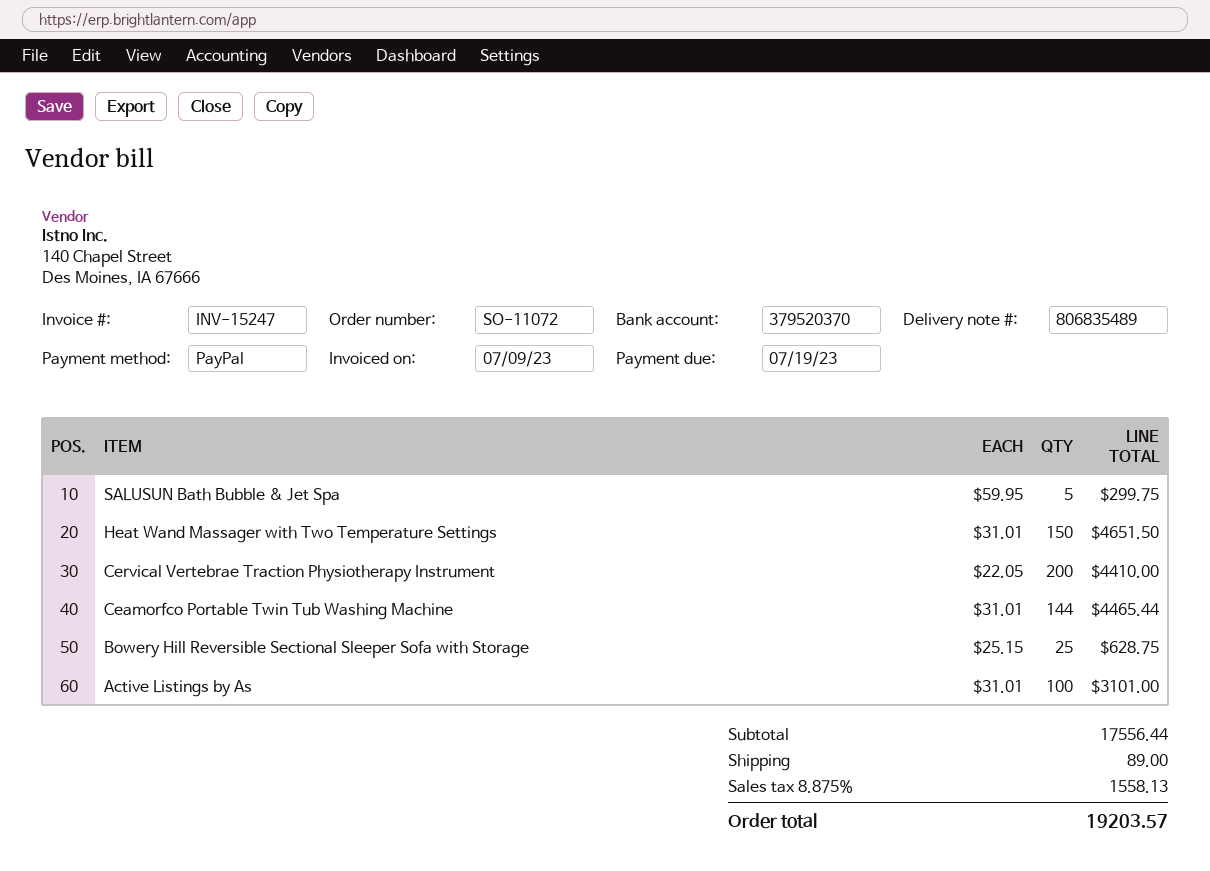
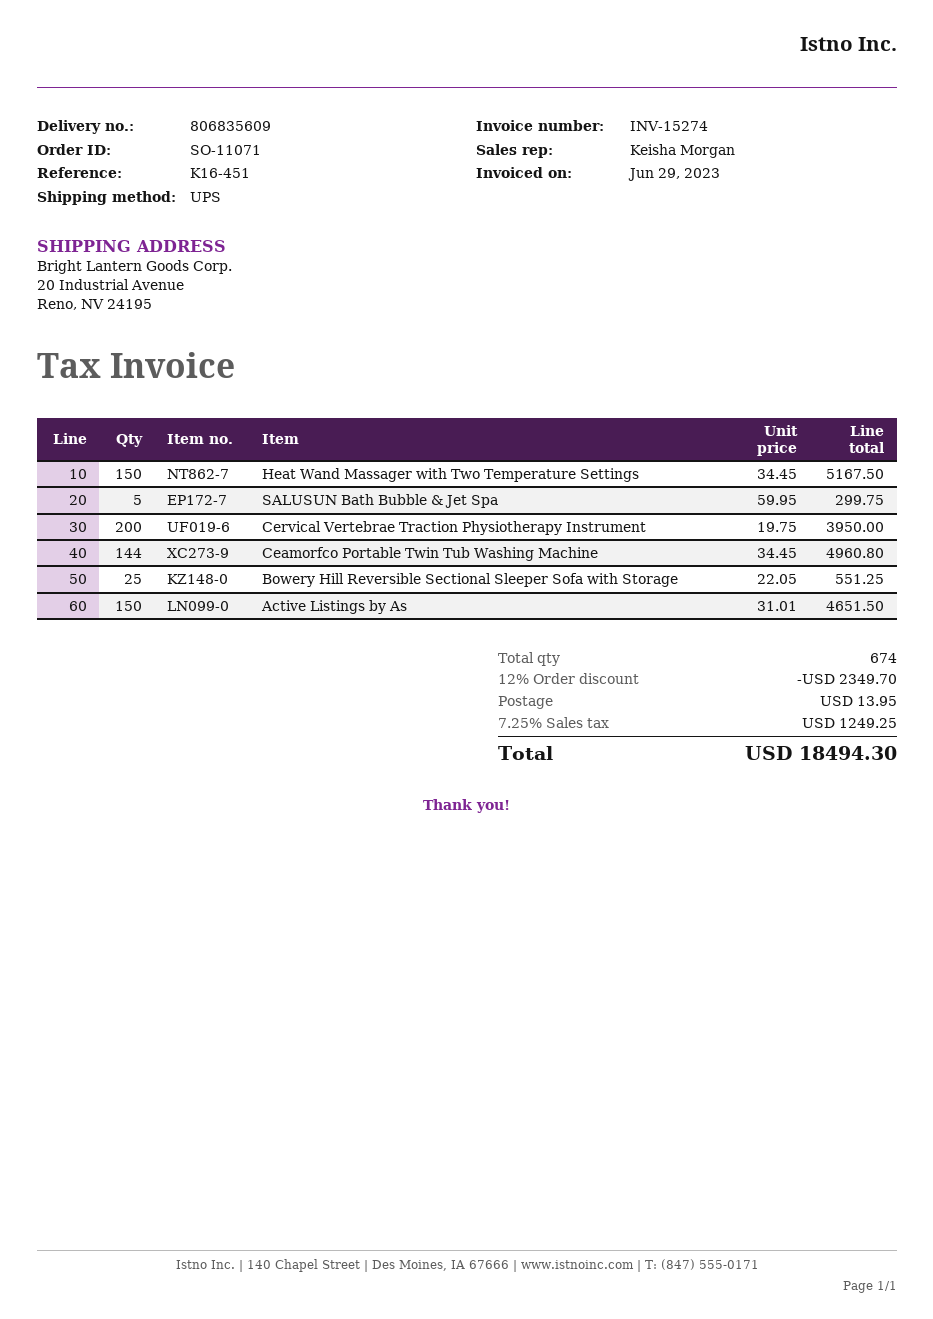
order number: SO-11072 -> SO-11071
delivery note number: 806835489 -> 806835609
invoice number: INV-15247 -> INV-15274
invoice date: 2023-07-09 -> 2023-06-29
Heat Wand Massager with Two Temperature Settings: 150 x 31.01 = 4651.50 -> 150 x 34.45 = 5167.50
Cervical Vertebrae Traction Physiotherapy Instrument: 200 x 22.05 = 4410.00 -> 200 x 19.75 = 3950.00
Ceamorfco Portable Twin Tub Washing Machine: 144 x 31.01 = 4465.44 -> 144 x 34.45 = 4960.80
Bowery Hill Reversible Sectional Sleeper Sofa with Storage: 25 x 25.15 = 628.75 -> 25 x 22.05 = 551.25
Active Listings by As: 100 x 31.01 = 3101.00 -> 150 x 31.01 = 4651.50
discount: none -> 12% = 2349.70
shipping: 89.00 -> 13.95
tax: 8.875% = 1558.13 -> 7.25% = 1249.25
total: 19203.57 -> 18494.30

